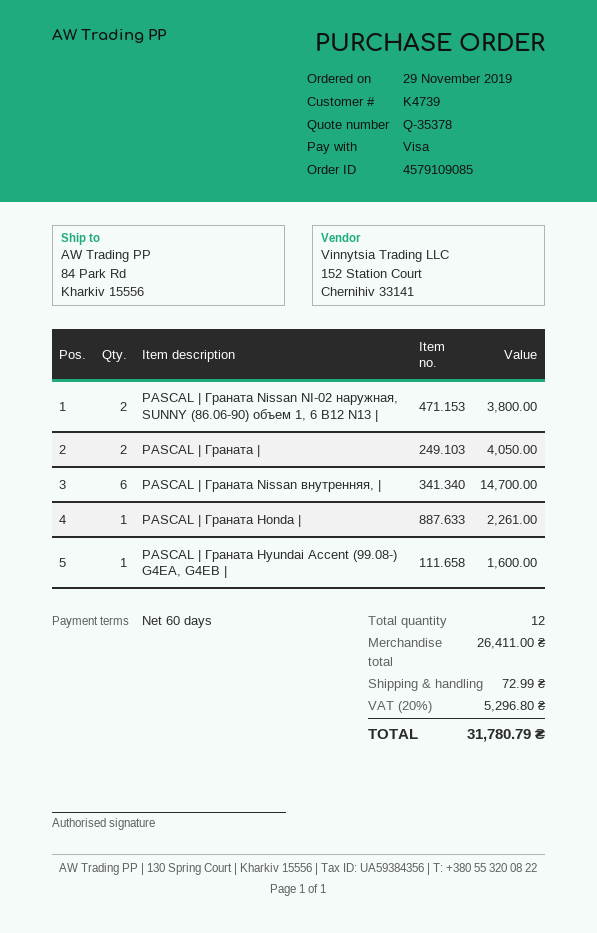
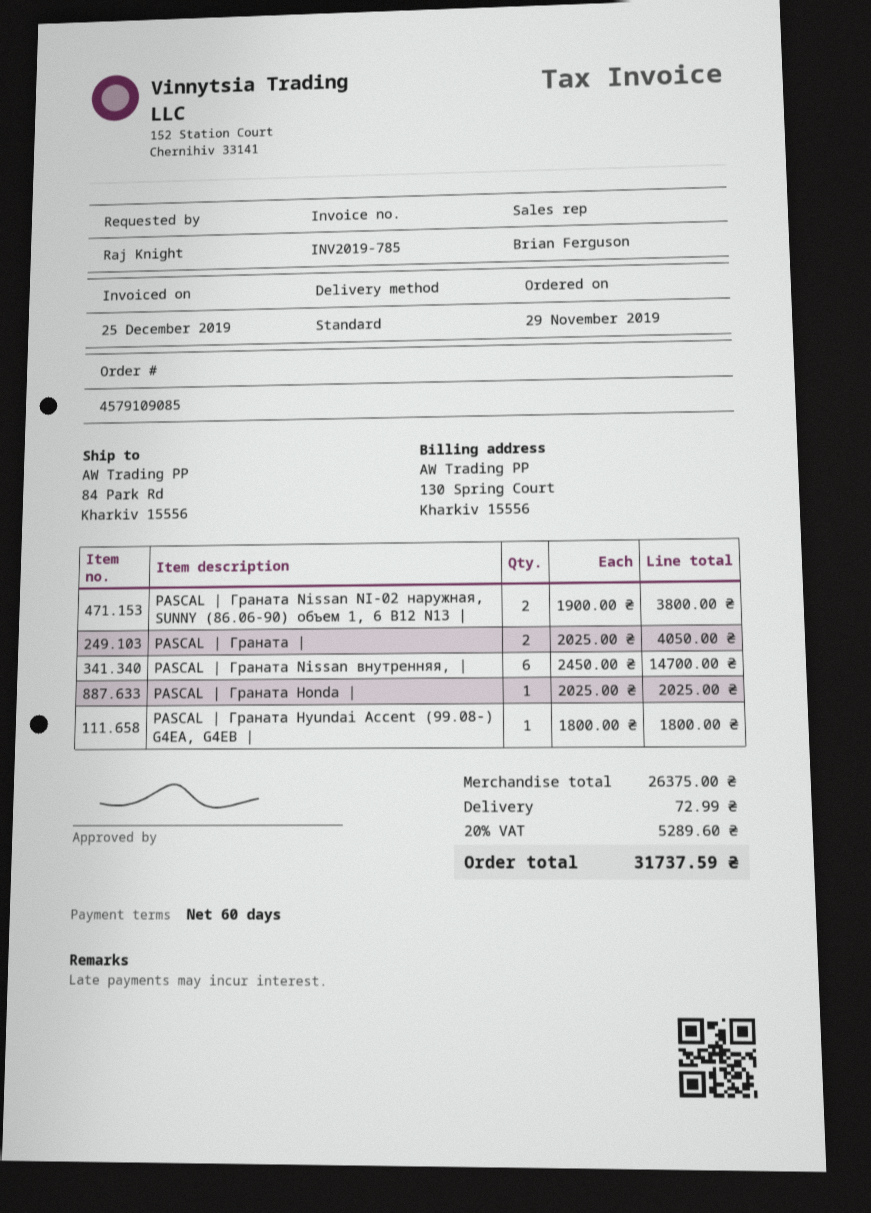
PASCAL | Граната Honda |: 1 for 2261.00 -> 1 for 2025.00
PASCAL | Граната Hyundai Accent (99.08-) G4EA, G4EB |: 1 for 1600.00 -> 1 for 1800.00
subtotal: 26411.00 -> 26375.00
tax: 20% = 5296.80 -> 20% = 5289.60
total: 31780.79 -> 31737.59

